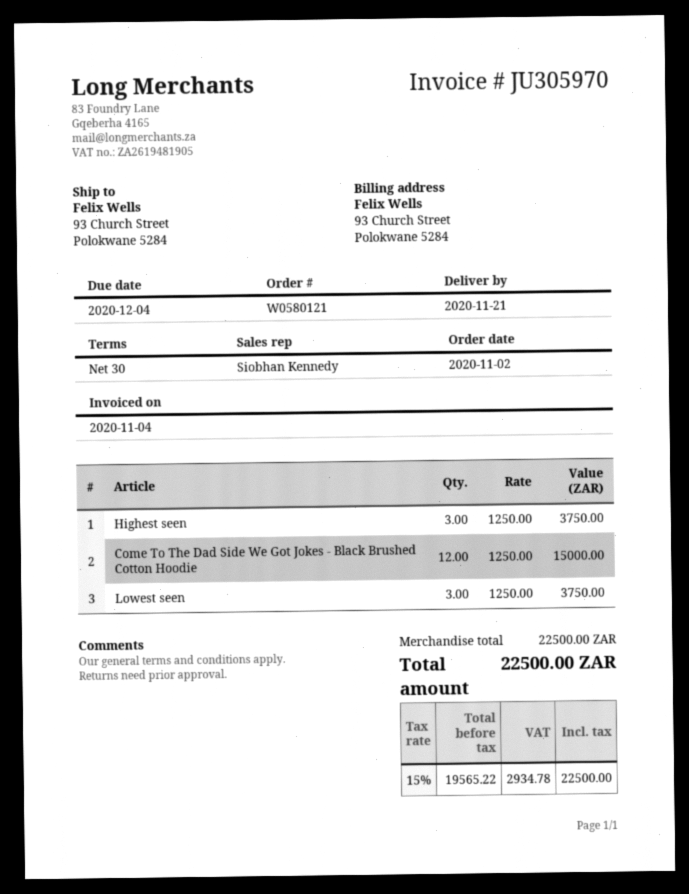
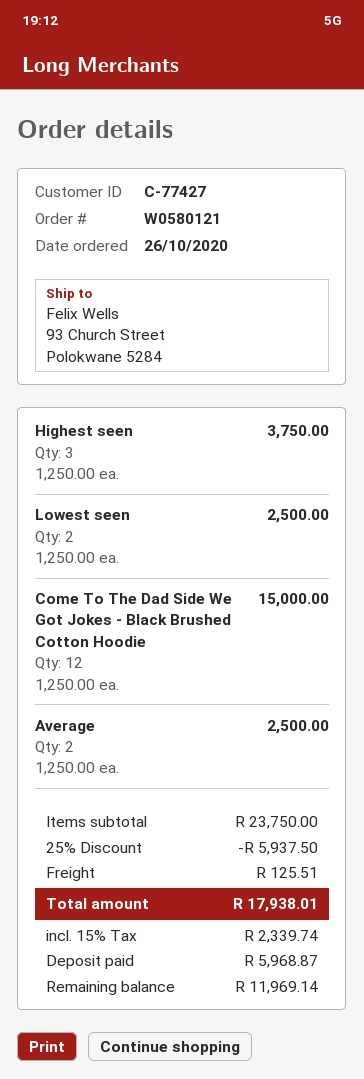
order date: 2020-11-02 -> 2020-10-26
Lowest seen: 3 x 1250.00 = 3750.00 -> 2 x 1250.00 = 2500.00
Average: none -> 2 x 1250.00 = 2500.00
subtotal: 22500.00 -> 23750.00
discount: none -> 25% = 5937.50
shipping: none -> 125.51
tax: 15% = 2934.78 -> 15% = 2339.74
total: 22500.00 -> 17938.01

